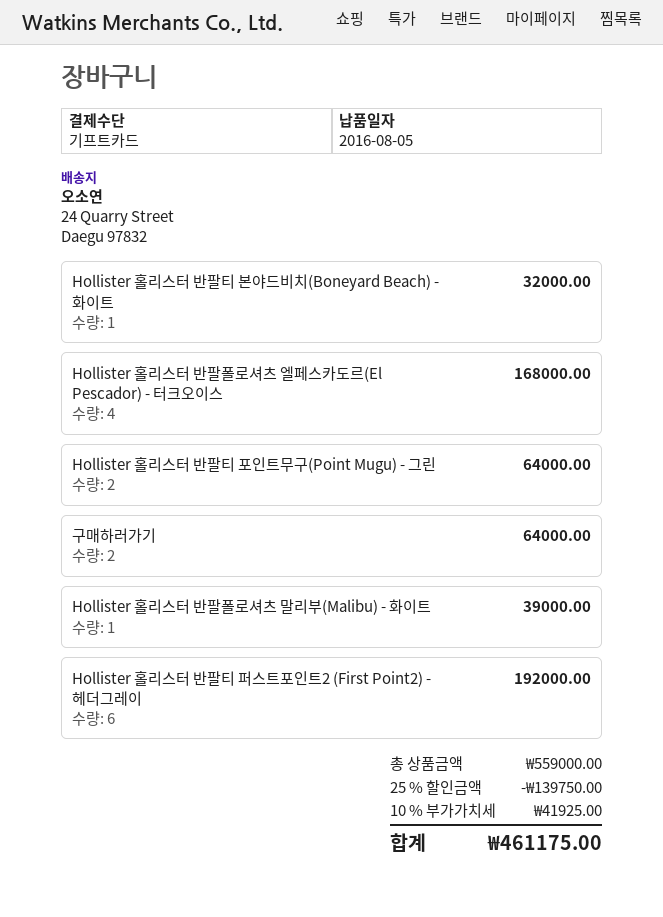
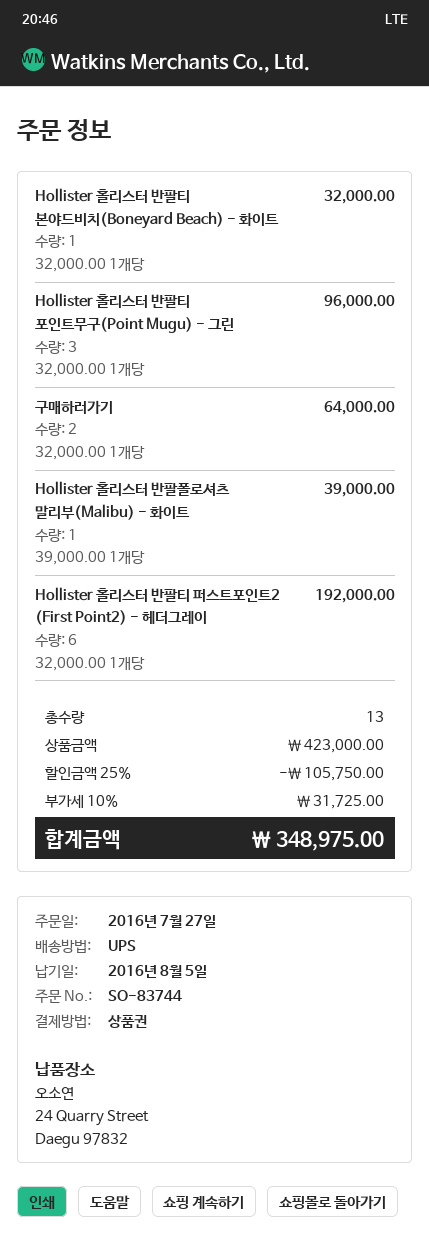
Hollister 홀리스터 반팔폴로셔츠 엘페스카도르(El Pescador) - 터크오이스: 4 for 168000.00 -> none
Hollister 홀리스터 반팔티 포인트무구(Point Mugu) - 그린: 2 for 64000.00 -> 3 for 96000.00
subtotal: 559000.00 -> 423000.00
discount: 25% = 139750.00 -> 25% = 105750.00
tax: 10% = 41925.00 -> 10% = 31725.00
total: 461175.00 -> 348975.00

